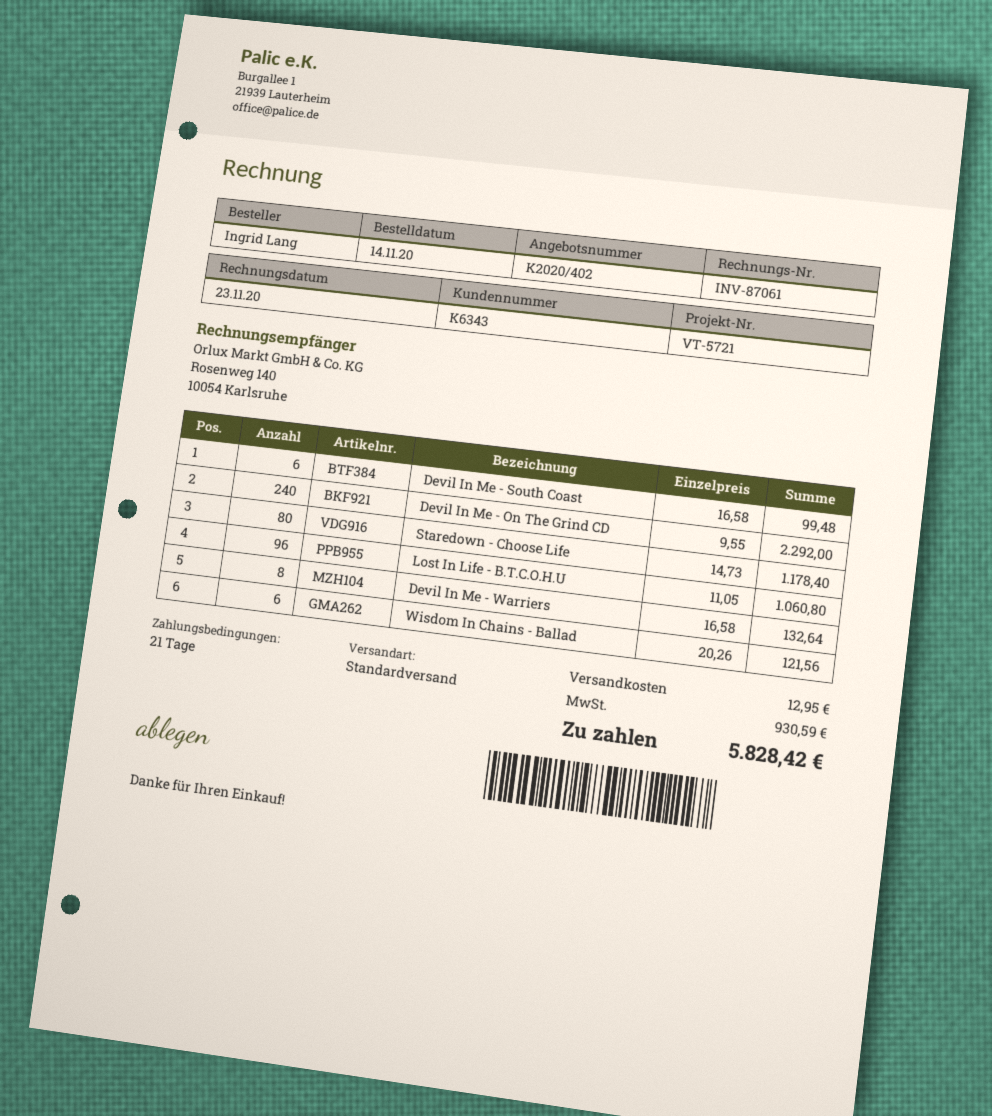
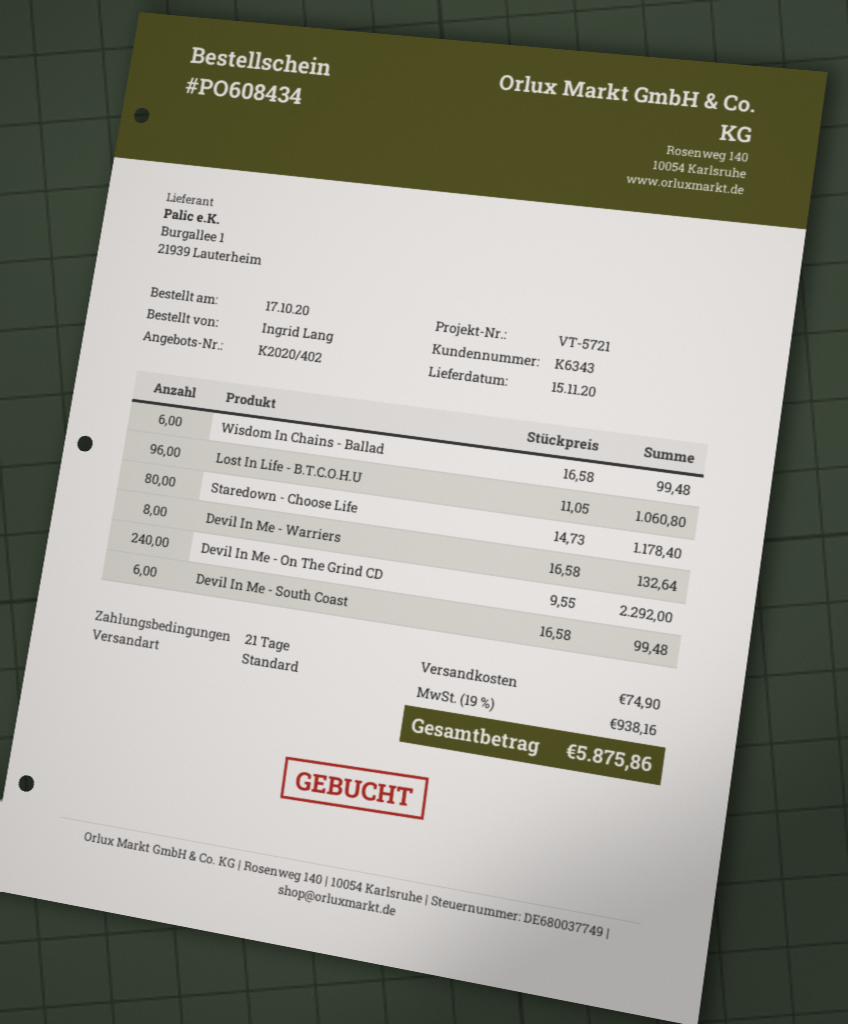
order date: 2020-11-14 -> 2020-10-17
Wisdom In Chains - Ballad: 6 x 20.26 = 121.56 -> 6 x 16.58 = 99.48
shipping: 12.95 -> 74.90
tax: 930.59 -> 938.16
total: 5828.42 -> 5875.86

